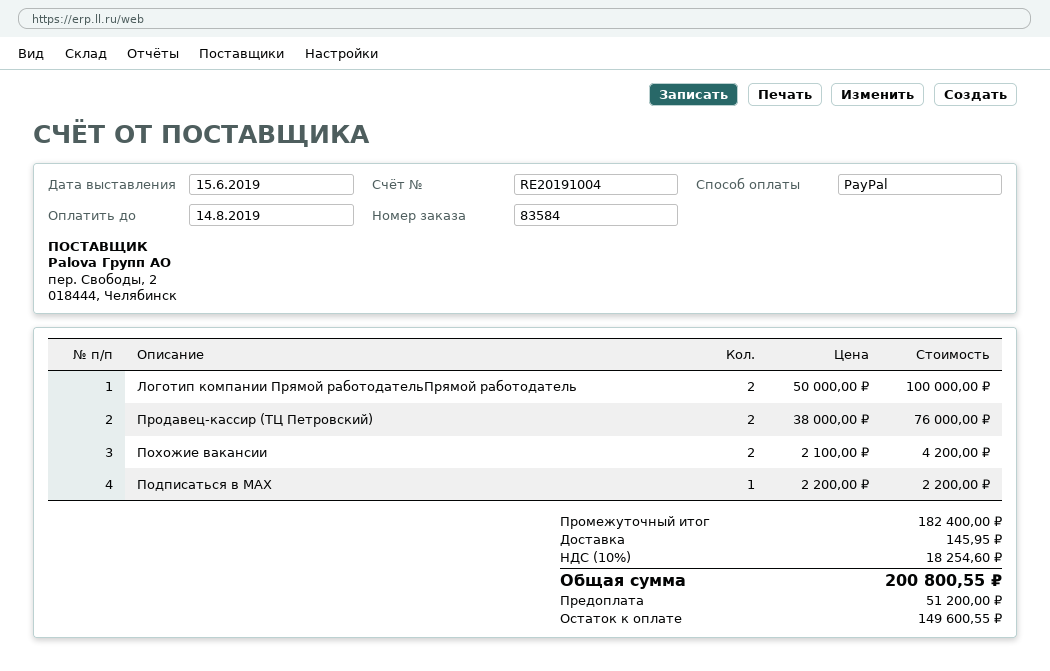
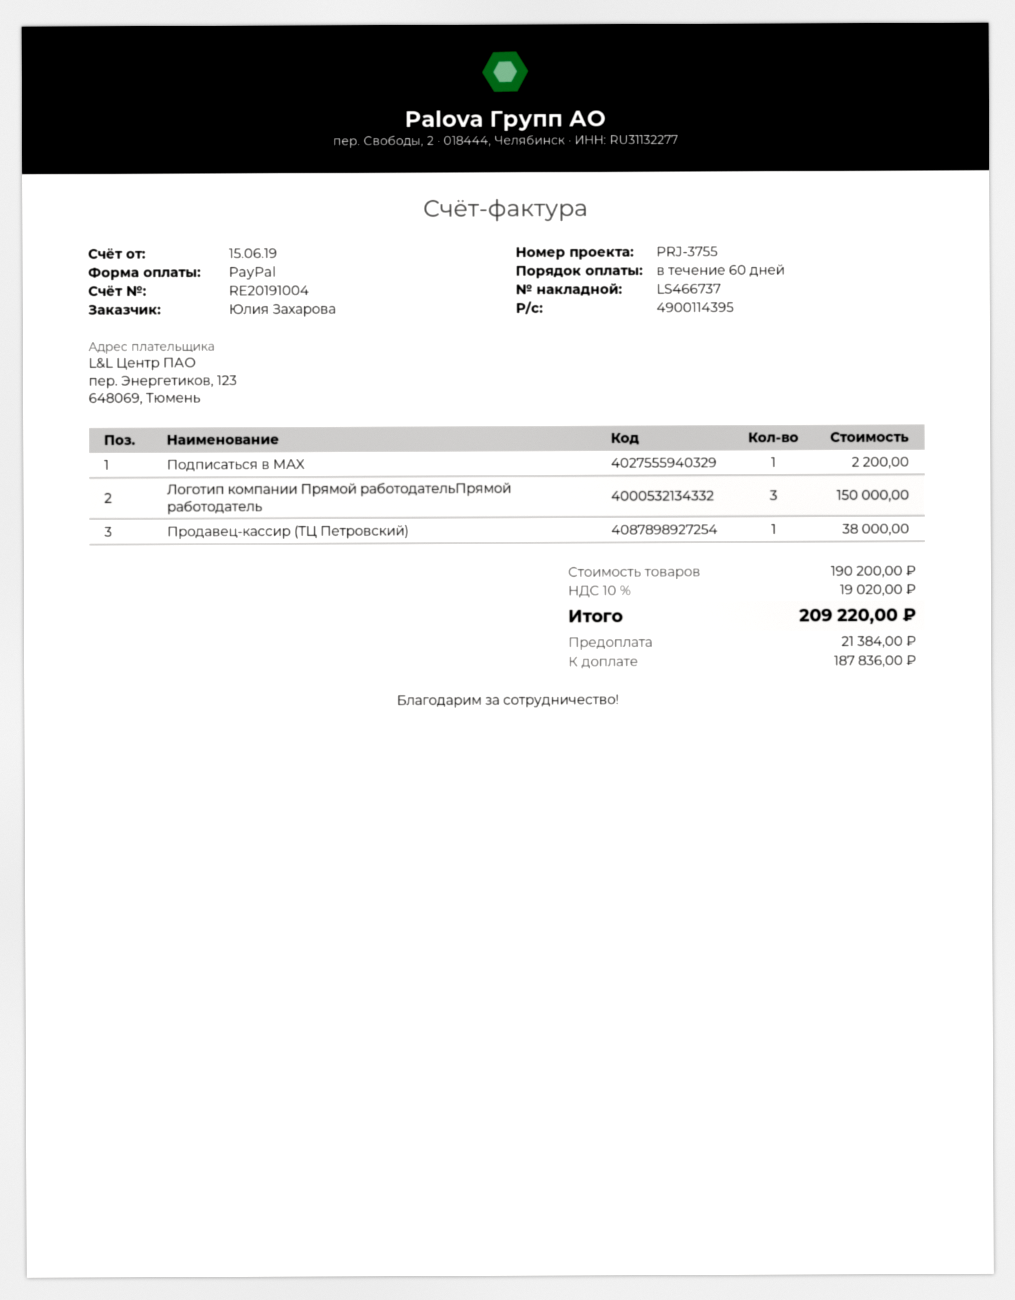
Логотип компании Прямой работодательПрямой работодатель: 2 for 100000.00 -> 3 for 150000.00
Продавец-кассир (ТЦ Петровский): 2 for 76000.00 -> 1 for 38000.00
Похожие вакансии: 2 for 4200.00 -> none
subtotal: 182400.00 -> 190200.00
shipping: 145.95 -> none
tax: 10% = 18254.60 -> 10% = 19020.00
total: 200800.55 -> 209220.00
deposit: 51200.00 -> 21384.00
balance: 149600.55 -> 187836.00

